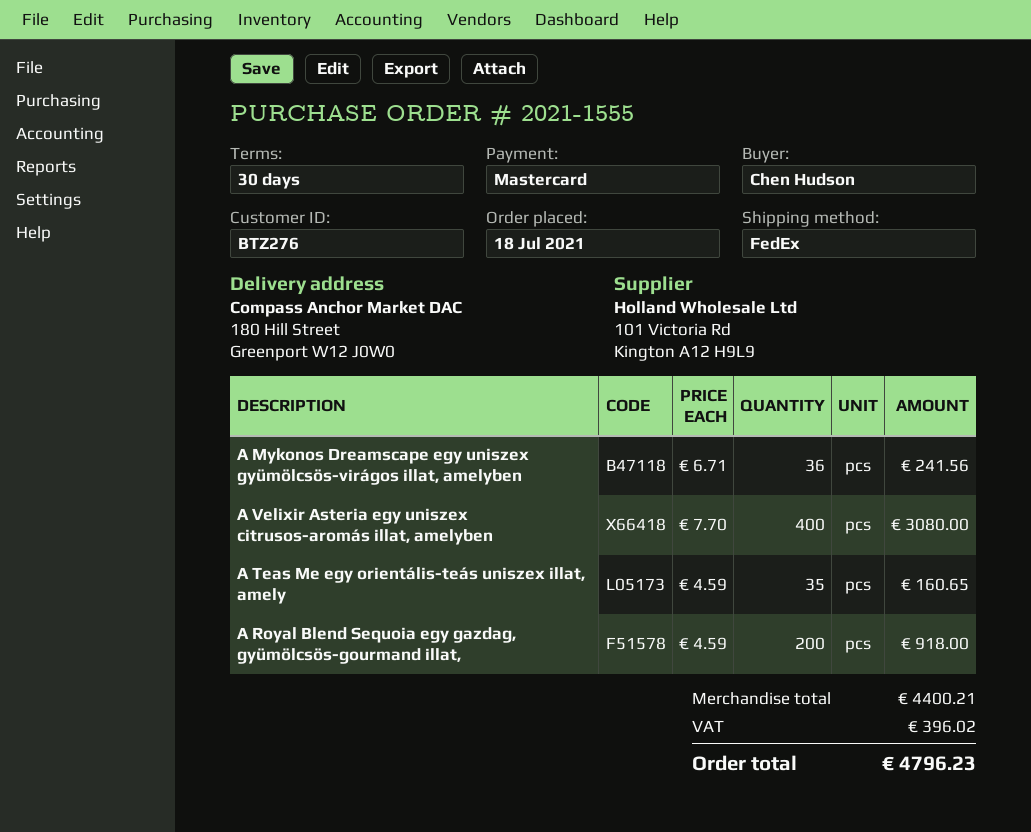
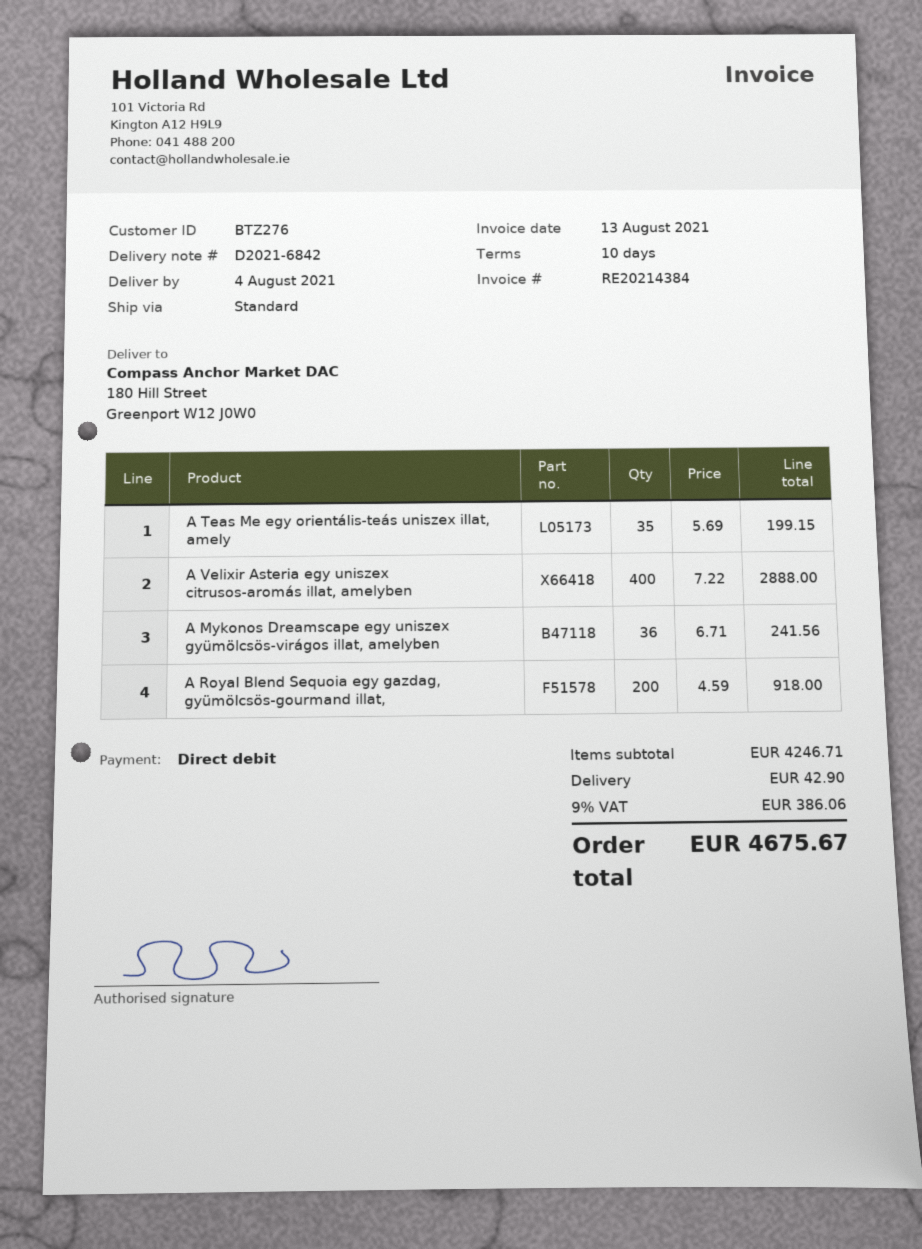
payment terms: 30 days -> 10 days
payment method: Mastercard -> direct debit
shipping method: FedEx -> standard
A Velixir Asteria egy uniszex citrusos-aromás illat, amelyben: 400 x 7.70 = 3080.00 -> 400 x 7.22 = 2888.00
A Teas Me egy orientális-teás uniszex illat, amely: 35 x 4.59 = 160.65 -> 35 x 5.69 = 199.15
subtotal: 4400.21 -> 4246.71
shipping: none -> 42.90
tax: 396.02 -> 386.06
total: 4796.23 -> 4675.67

